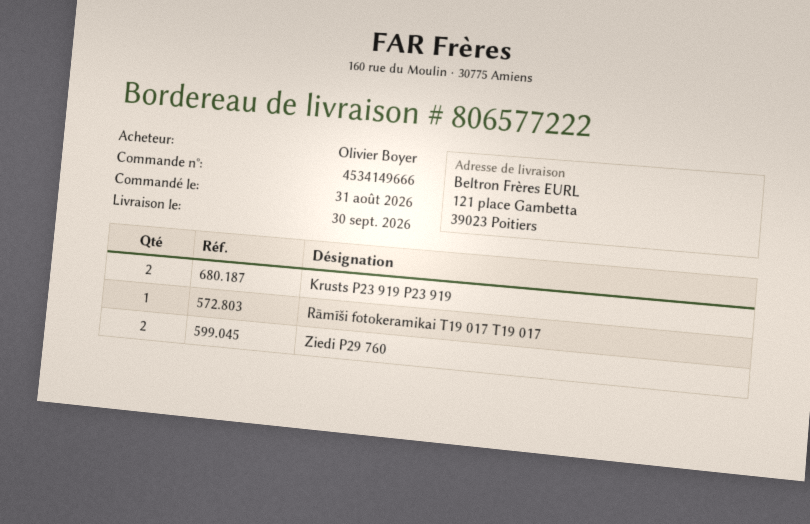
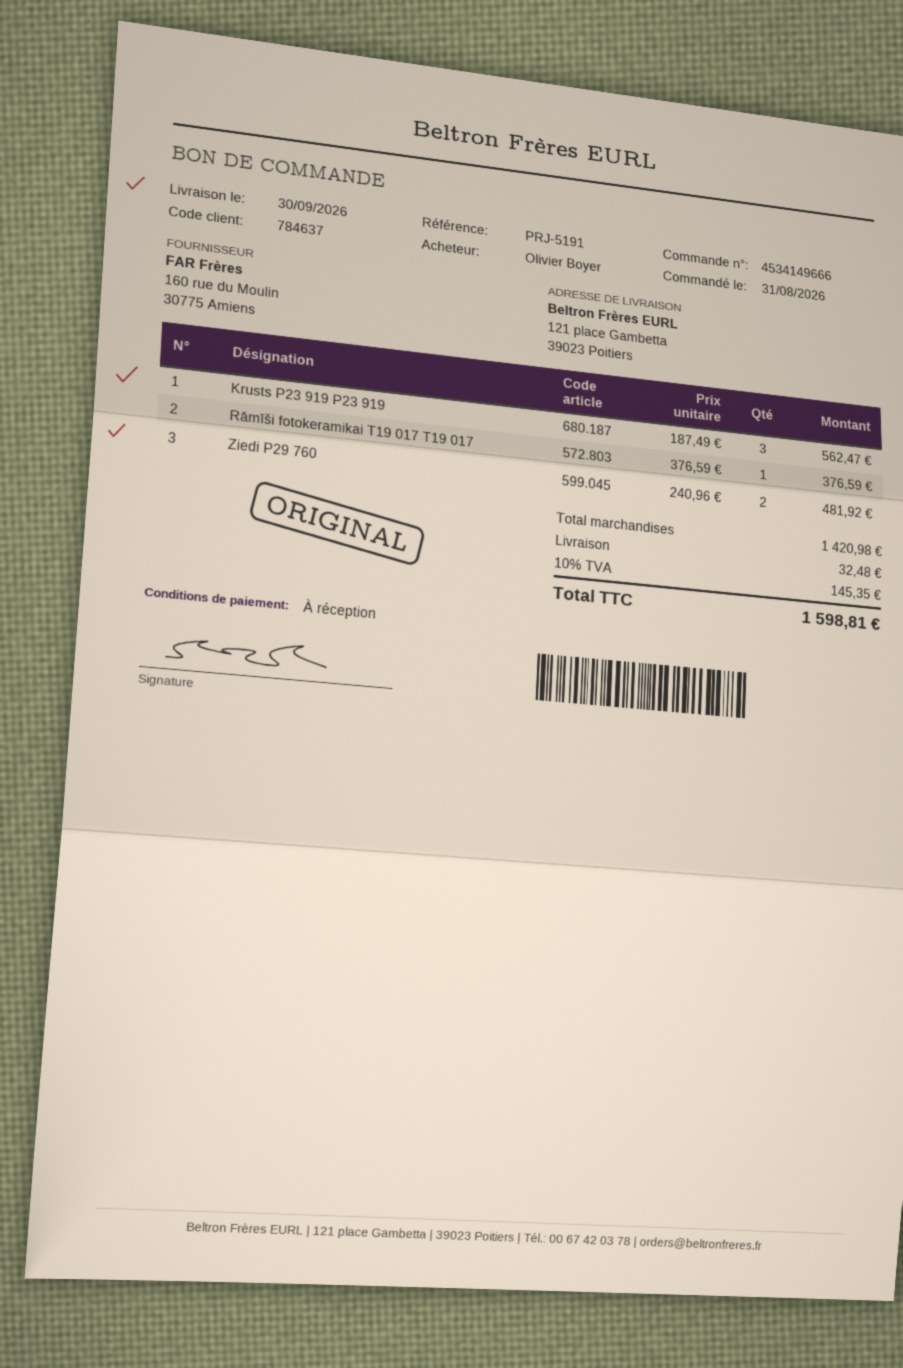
Krusts P23 919 P23 919: 2 -> 3

